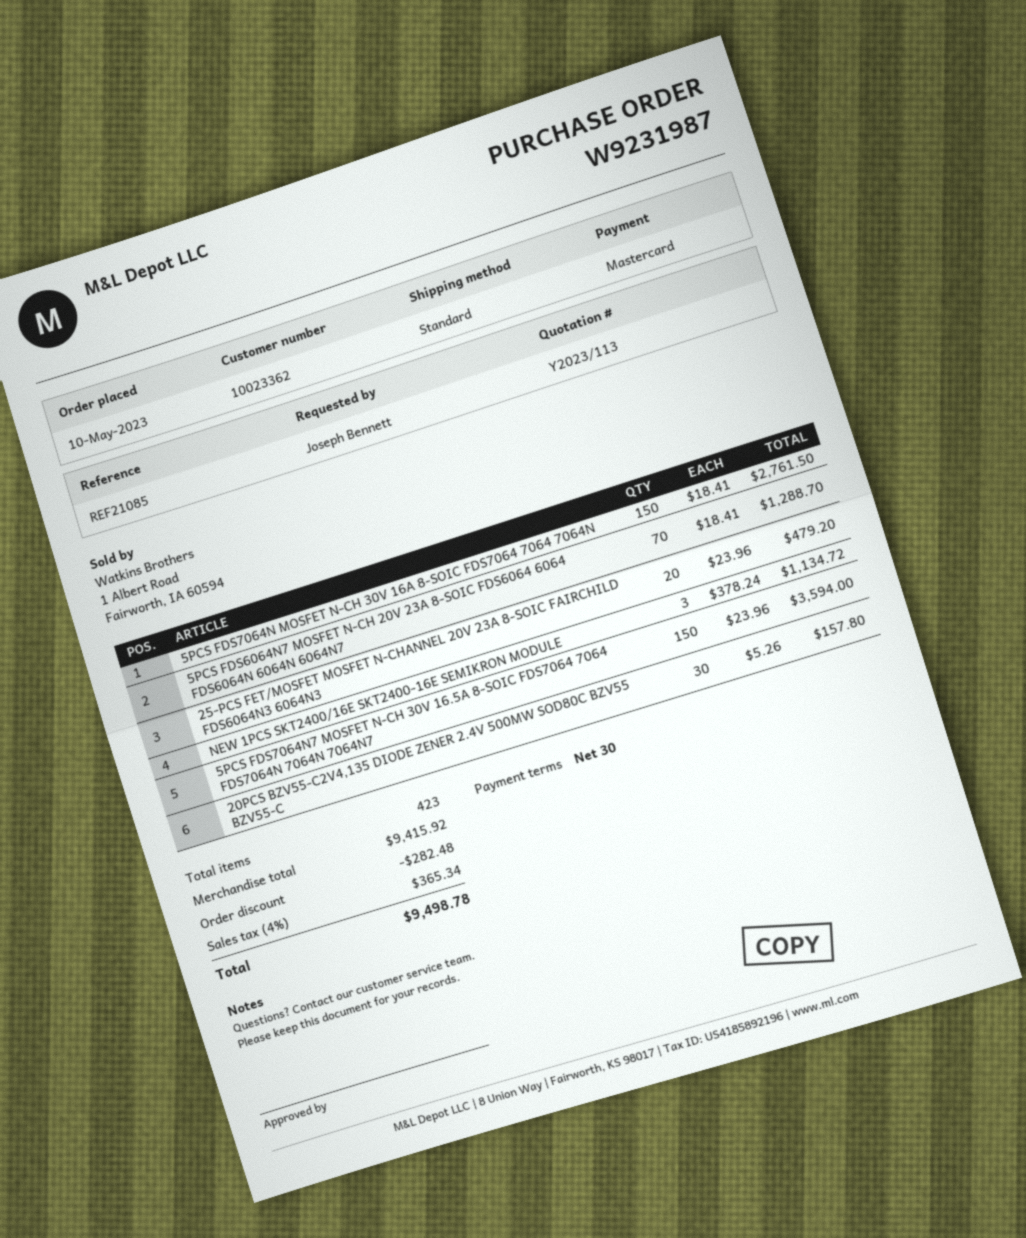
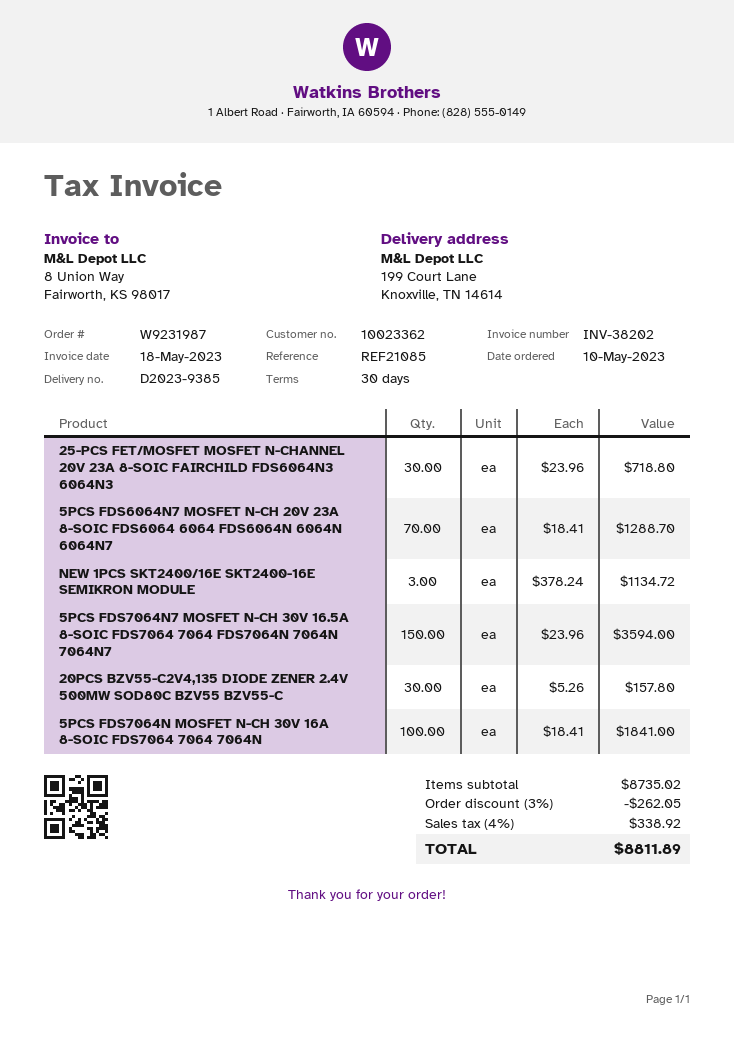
5PCS FDS7064N MOSFET N-CH 30V 16A 8-SOIC FDS7064 7064 7064N: 150 x 18.41 = 2761.50 -> 100 x 18.41 = 1841.00
25-PCS FET/MOSFET MOSFET N-CHANNEL 20V 23A 8-SOIC FAIRCHILD FDS6064N3 6064N3: 20 x 23.96 = 479.20 -> 30 x 23.96 = 718.80
subtotal: 9415.92 -> 8735.02
discount: 282.48 -> 262.05
tax: 4% = 365.34 -> 4% = 338.92
total: 9498.78 -> 8811.89

